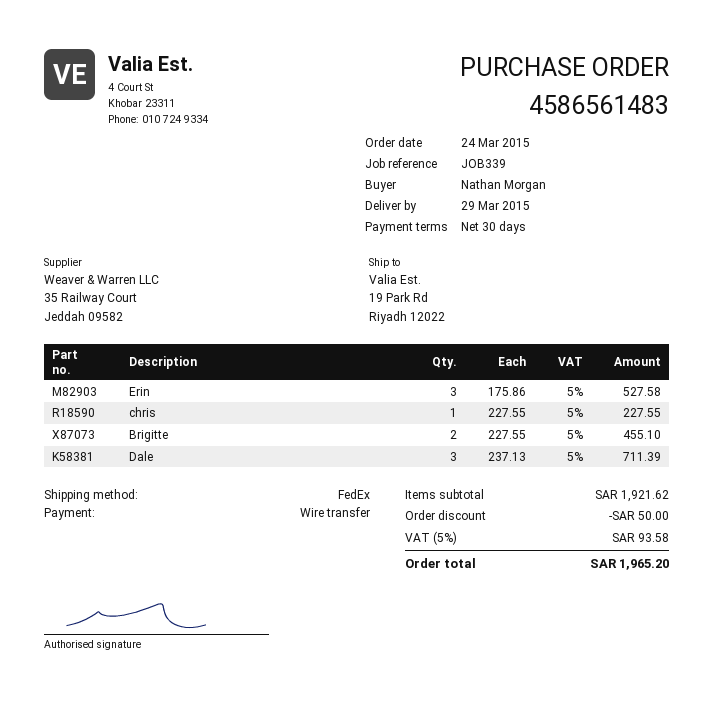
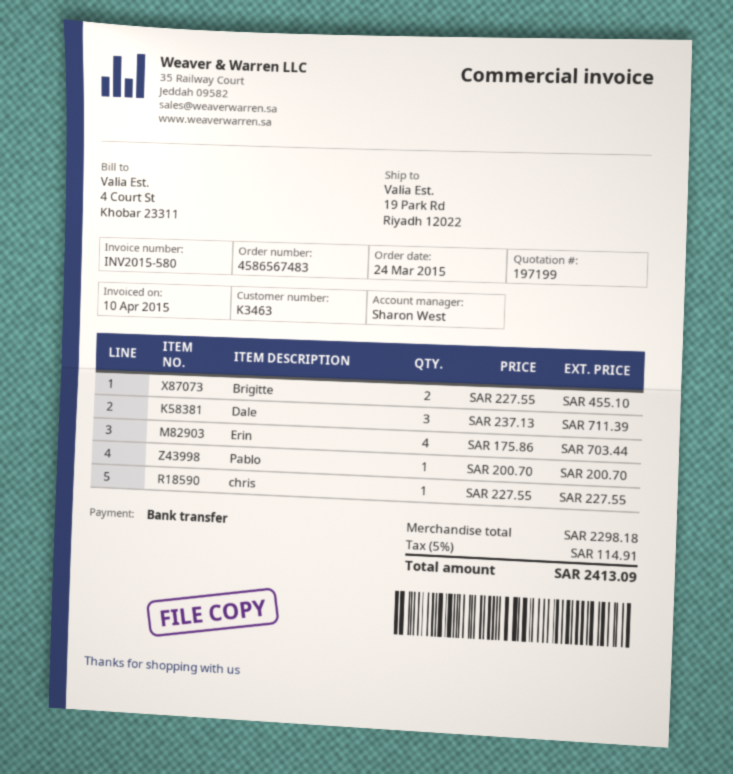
order number: 4586561483 -> 4586567483
Erin: 3 x 175.86 = 527.58 -> 4 x 175.86 = 703.44
Pablo: none -> 1 x 200.70 = 200.70
subtotal: 1921.62 -> 2298.18
discount: 50.00 -> none
tax: 5% = 93.58 -> 5% = 114.91
total: 1965.20 -> 2413.09

